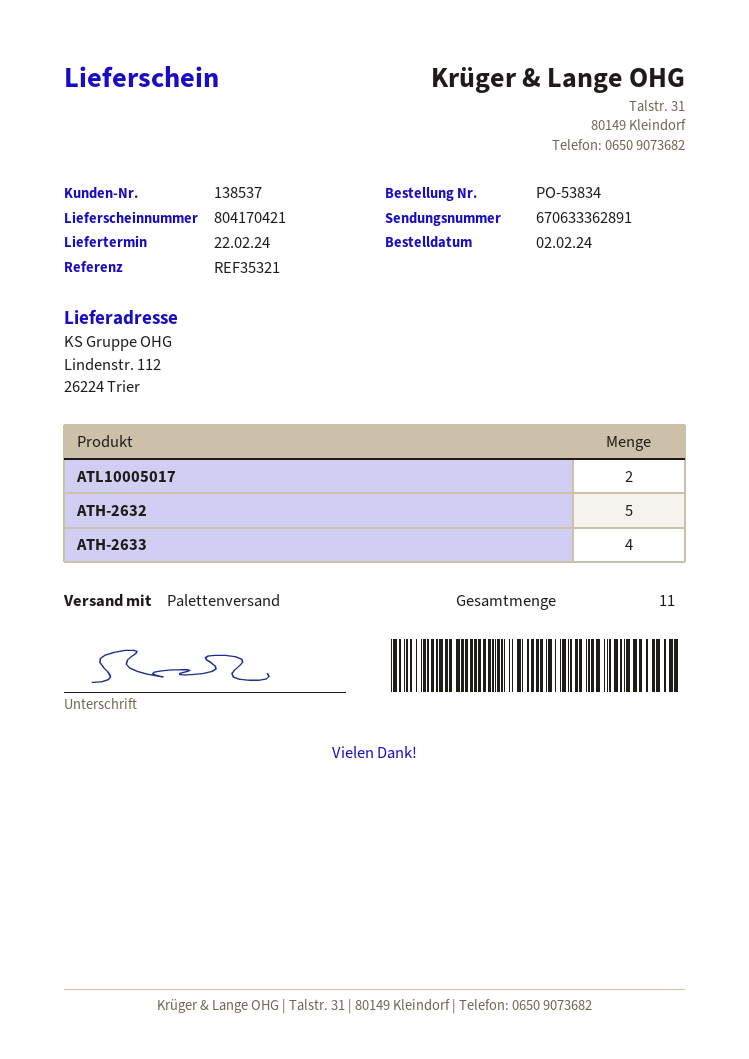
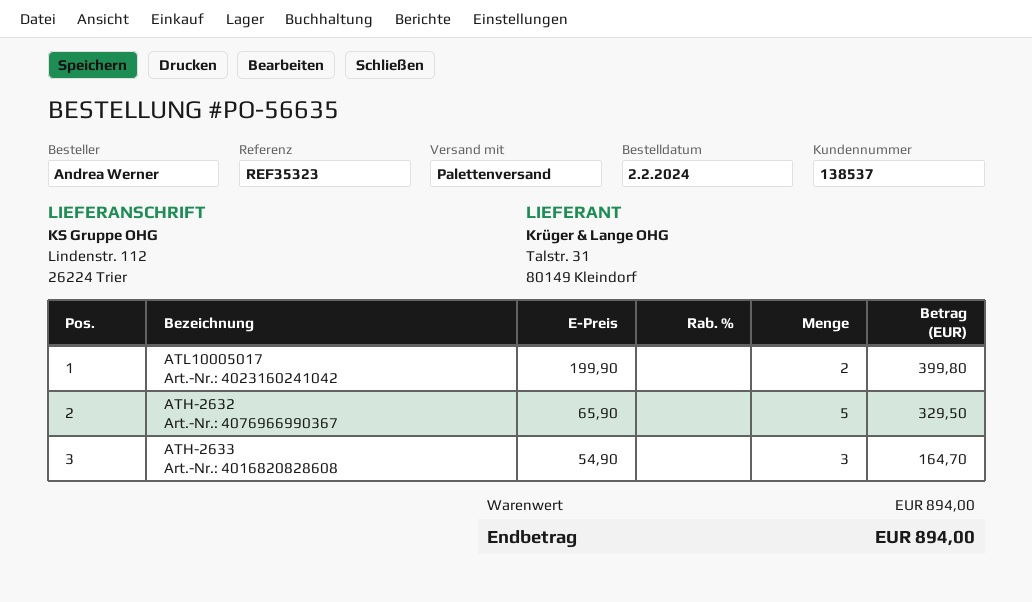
order number: PO-53834 -> PO-56635
reference: REF35321 -> REF35323
ATH-2633: 4 -> 3

